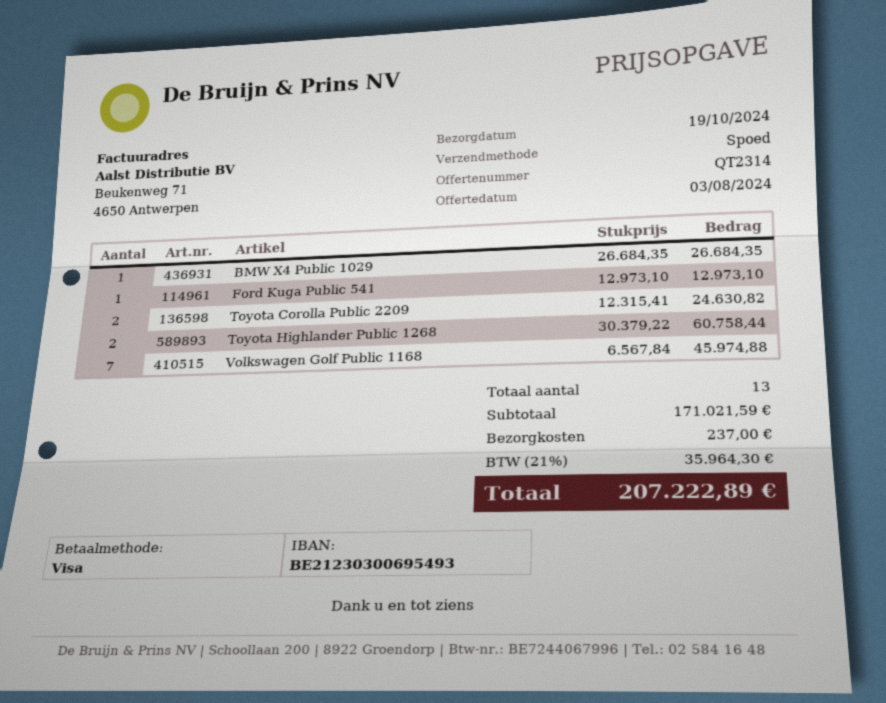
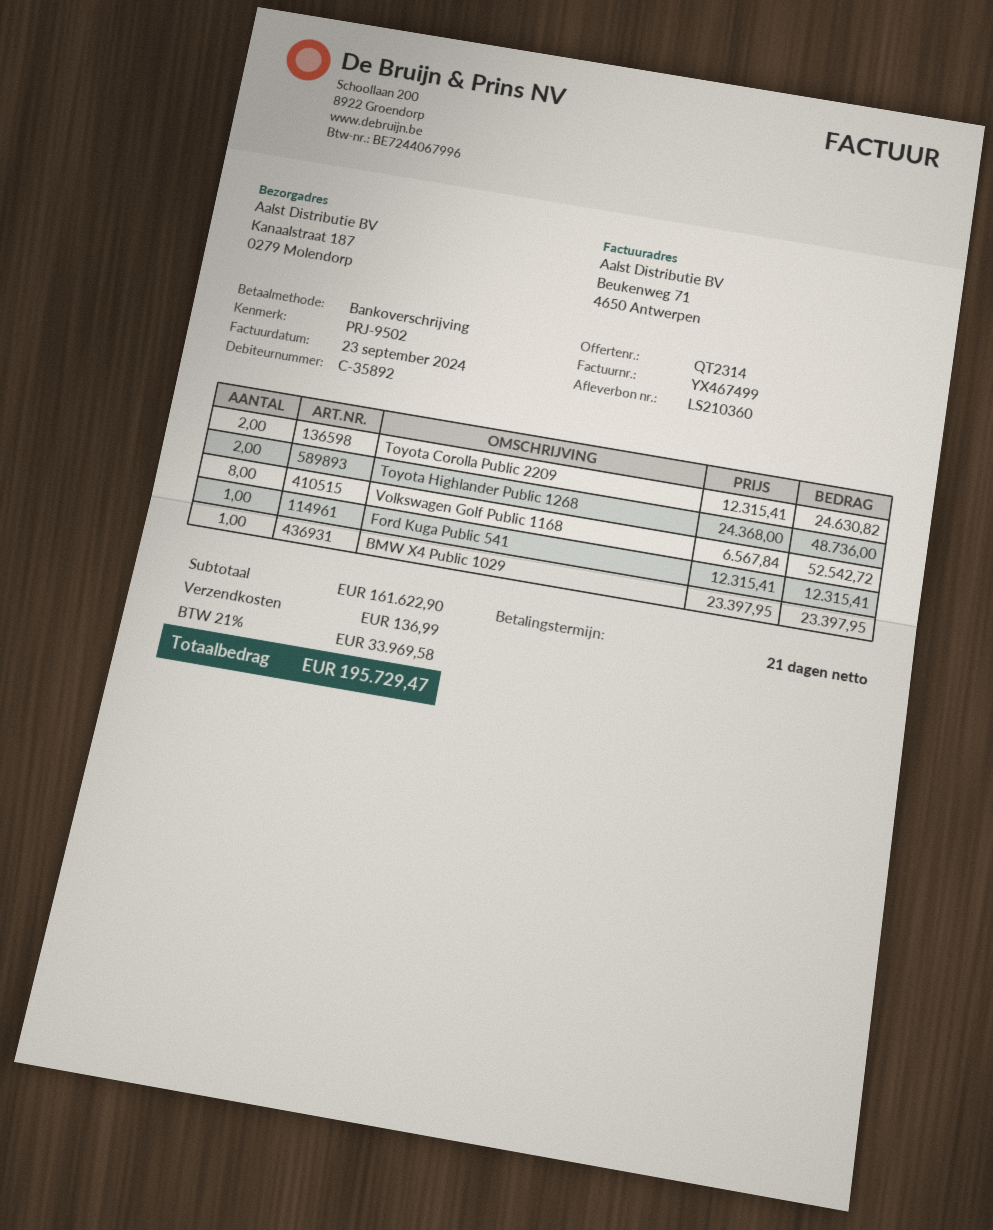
payment method: Visa -> bank transfer
BMW X4 Public 1029: 1 x 26684.35 = 26684.35 -> 1 x 23397.95 = 23397.95
Ford Kuga Public 541: 1 x 12973.10 = 12973.10 -> 1 x 12315.41 = 12315.41
Toyota Highlander Public 1268: 2 x 30379.22 = 60758.44 -> 2 x 24368.00 = 48736.00
Volkswagen Golf Public 1168: 7 x 6567.84 = 45974.88 -> 8 x 6567.84 = 52542.72
subtotal: 171021.59 -> 161622.90
shipping: 237.00 -> 136.99
tax: 21% = 35964.30 -> 21% = 33969.58
total: 207222.89 -> 195729.47

